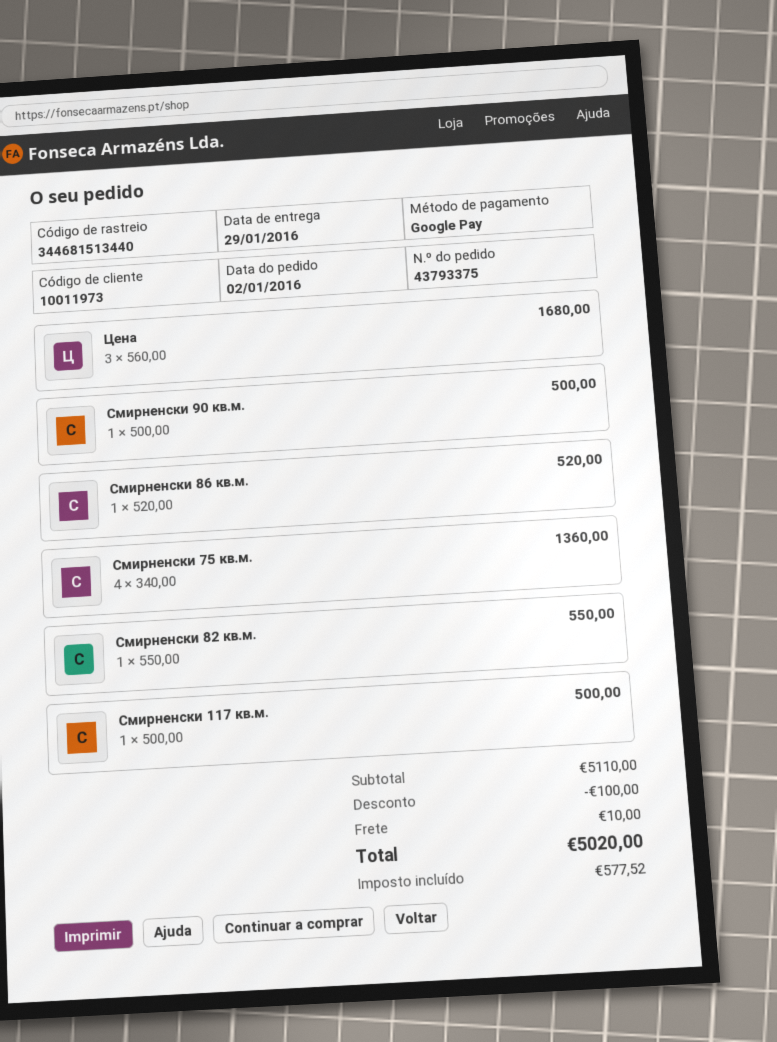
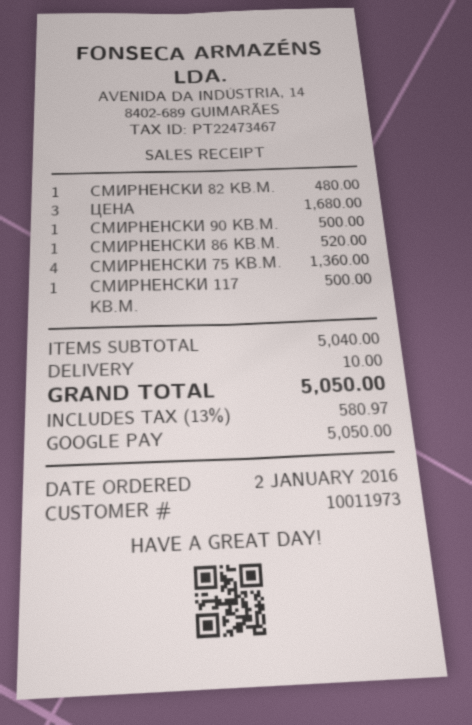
Смирненски 82 кв.м.: 1 for 550.00 -> 1 for 480.00
subtotal: 5110.00 -> 5040.00
discount: 100.00 -> none
tax: 577.52 -> 580.97
total: 5020.00 -> 5050.00

